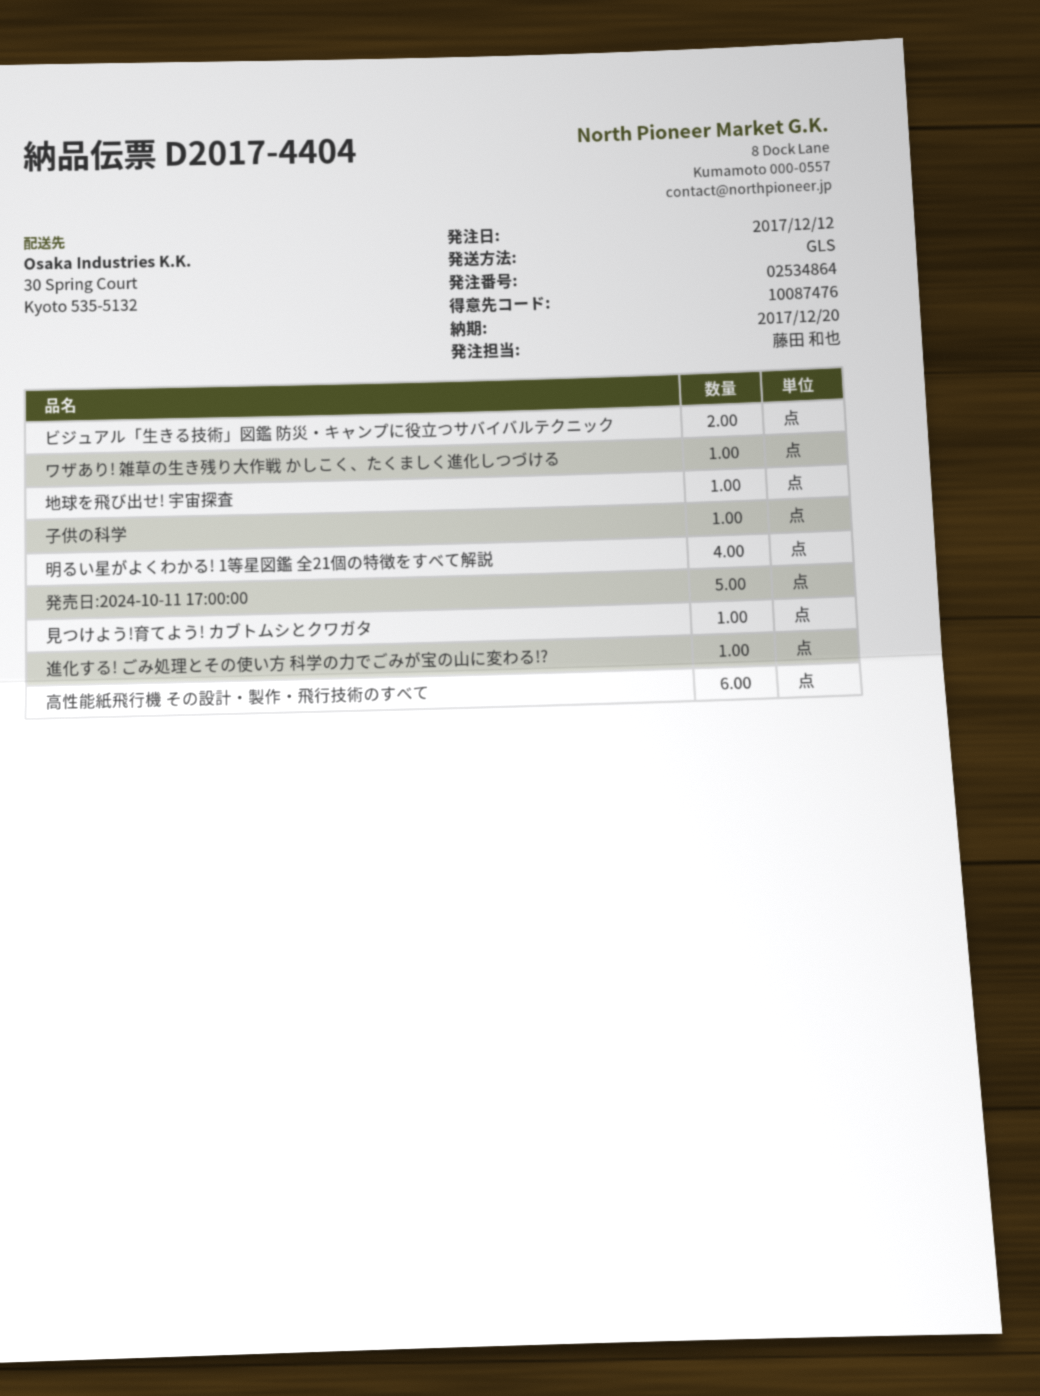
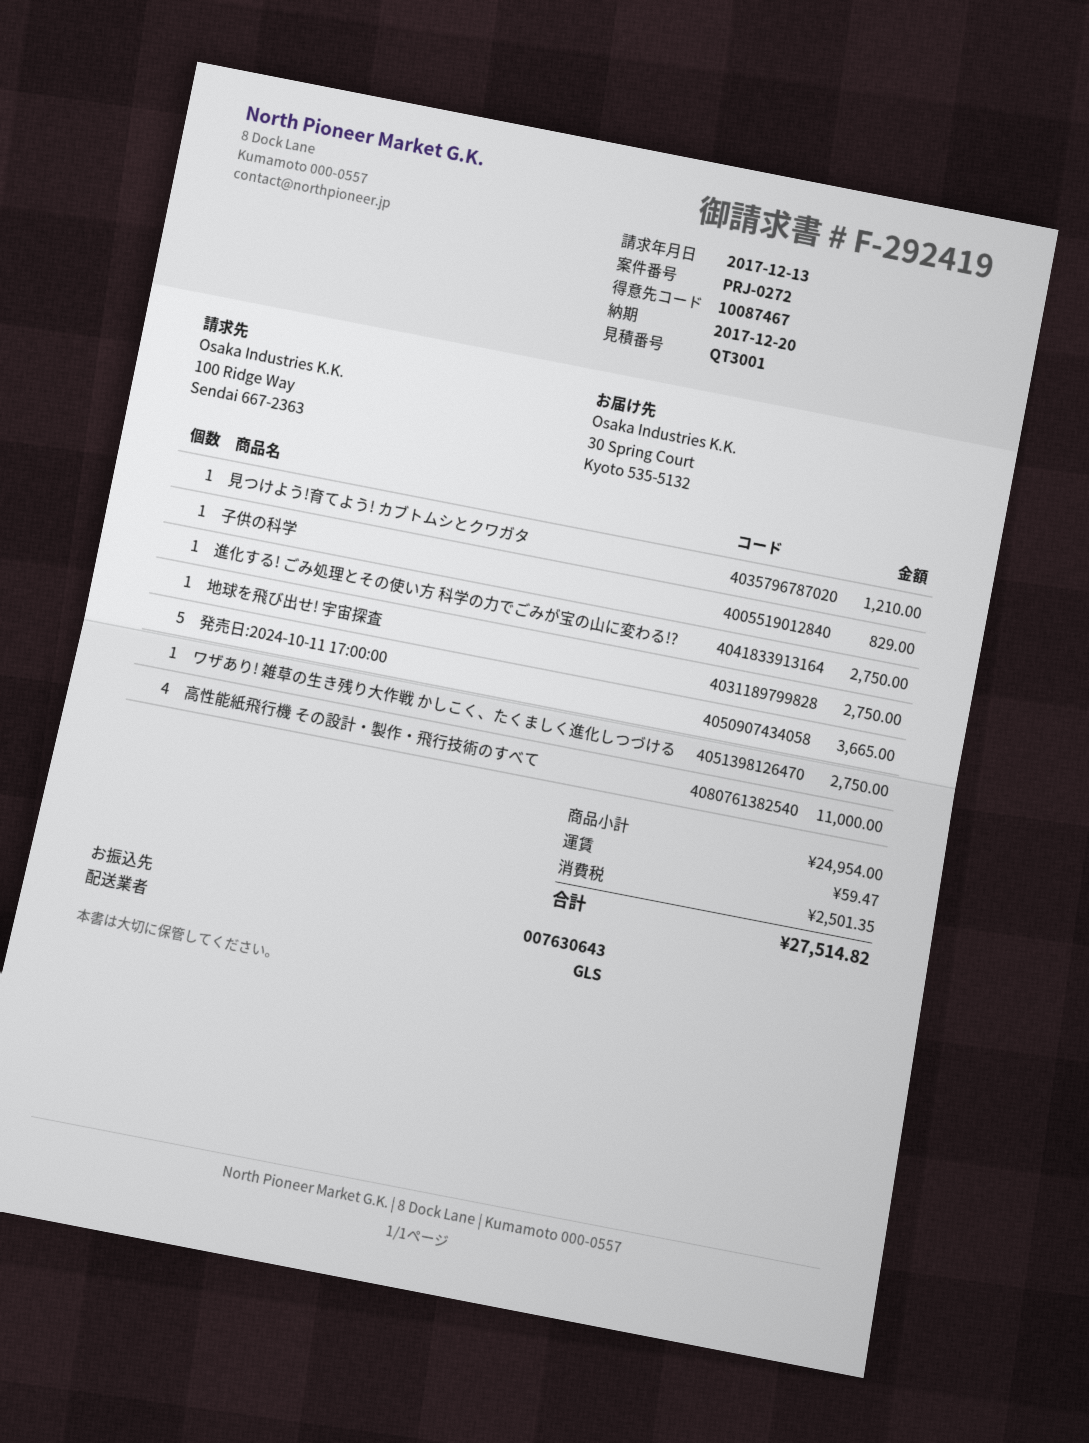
customer number: 10087476 -> 10087467
ビジュアル「生きる技術」図鑑 防災・キャンプに役立つサバイバルテクニック: 2 -> none
明るい星がよくわかる! 1等星図鑑 全21個の特徴をすべて解説: 4 -> none
高性能紙飛行機 その設計・製作・飛行技術のすべて: 6 -> 4

